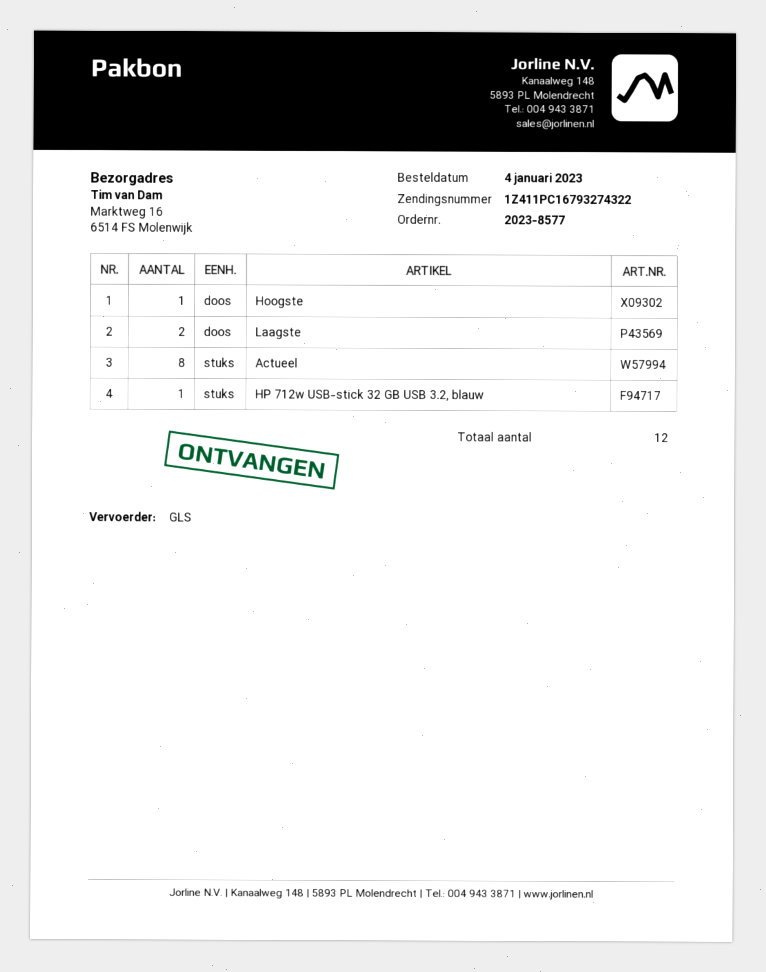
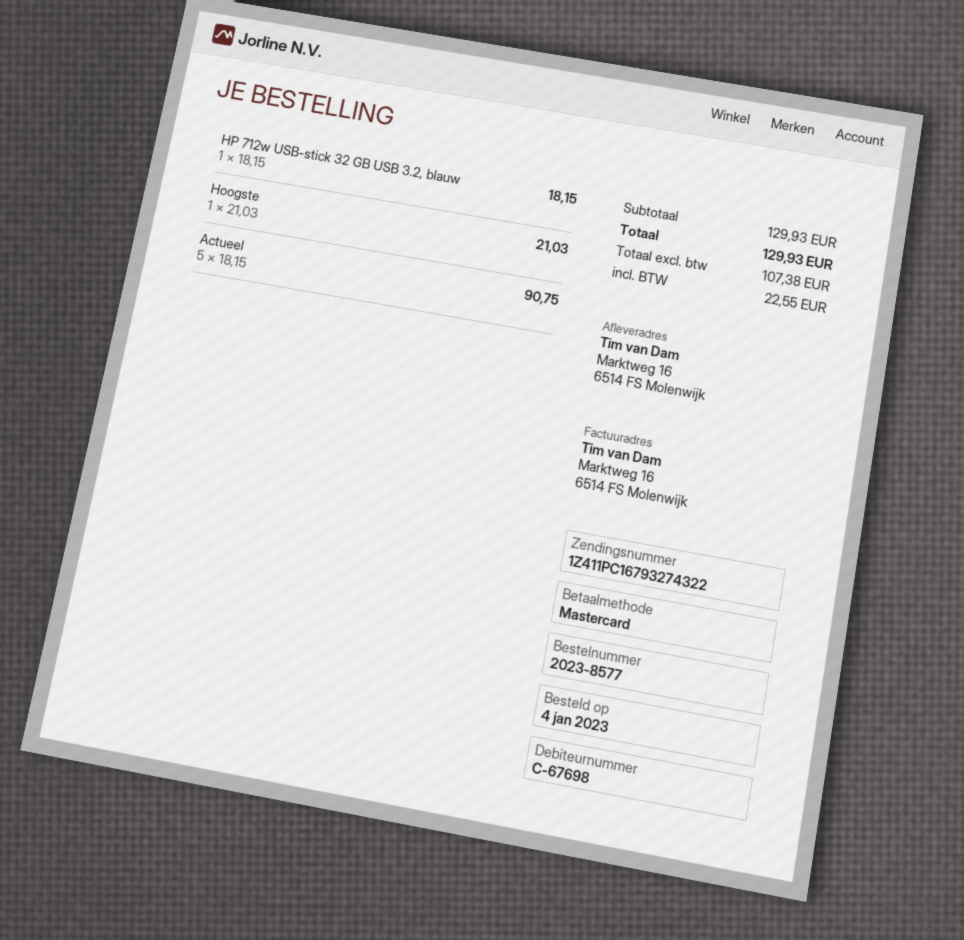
Laagste: 2 -> none
Actueel: 8 -> 5

